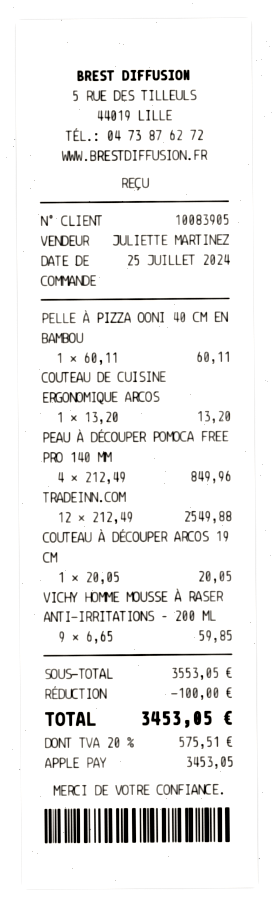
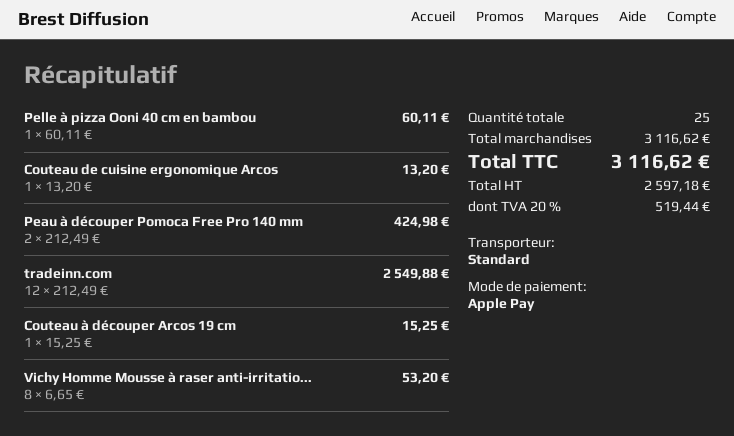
PEAU À DÉCOUPER POMOCA FREE PRO 140 MM: 4 x 212.49 = 849.96 -> 2 x 212.49 = 424.98
COUTEAU À DÉCOUPER ARCOS 19 CM: 1 x 20.05 = 20.05 -> 1 x 15.25 = 15.25
VICHY HOMME MOUSSE À RASER ANTI-IRRITATIONS – 200 ML: 9 x 6.65 = 59.85 -> 8 x 6.65 = 53.20
subtotal: 3553.05 -> 3116.62
discount: 100.00 -> none
tax: 20% = 575.51 -> 20% = 519.44
total: 3453.05 -> 3116.62

